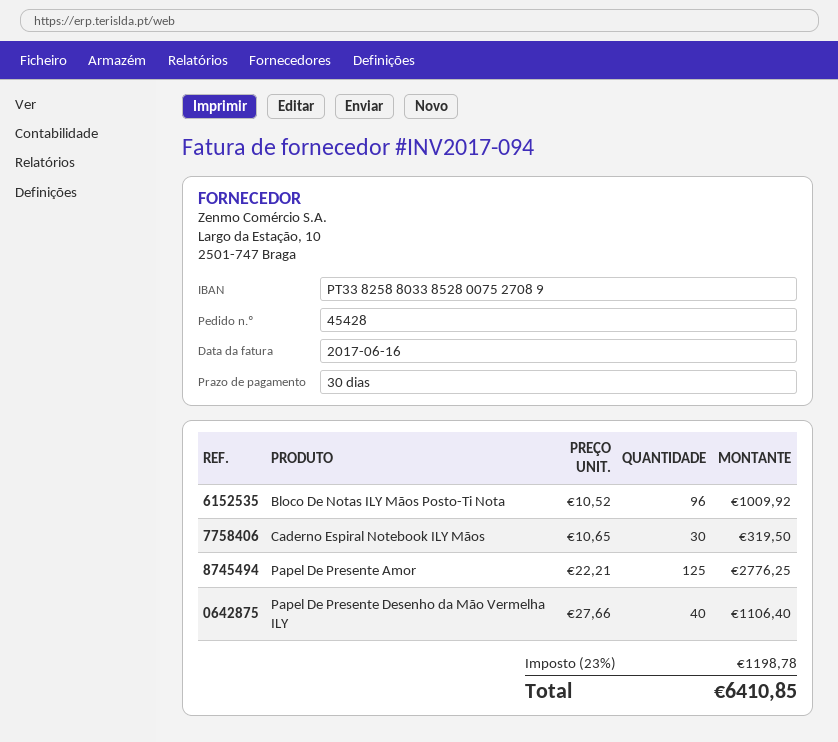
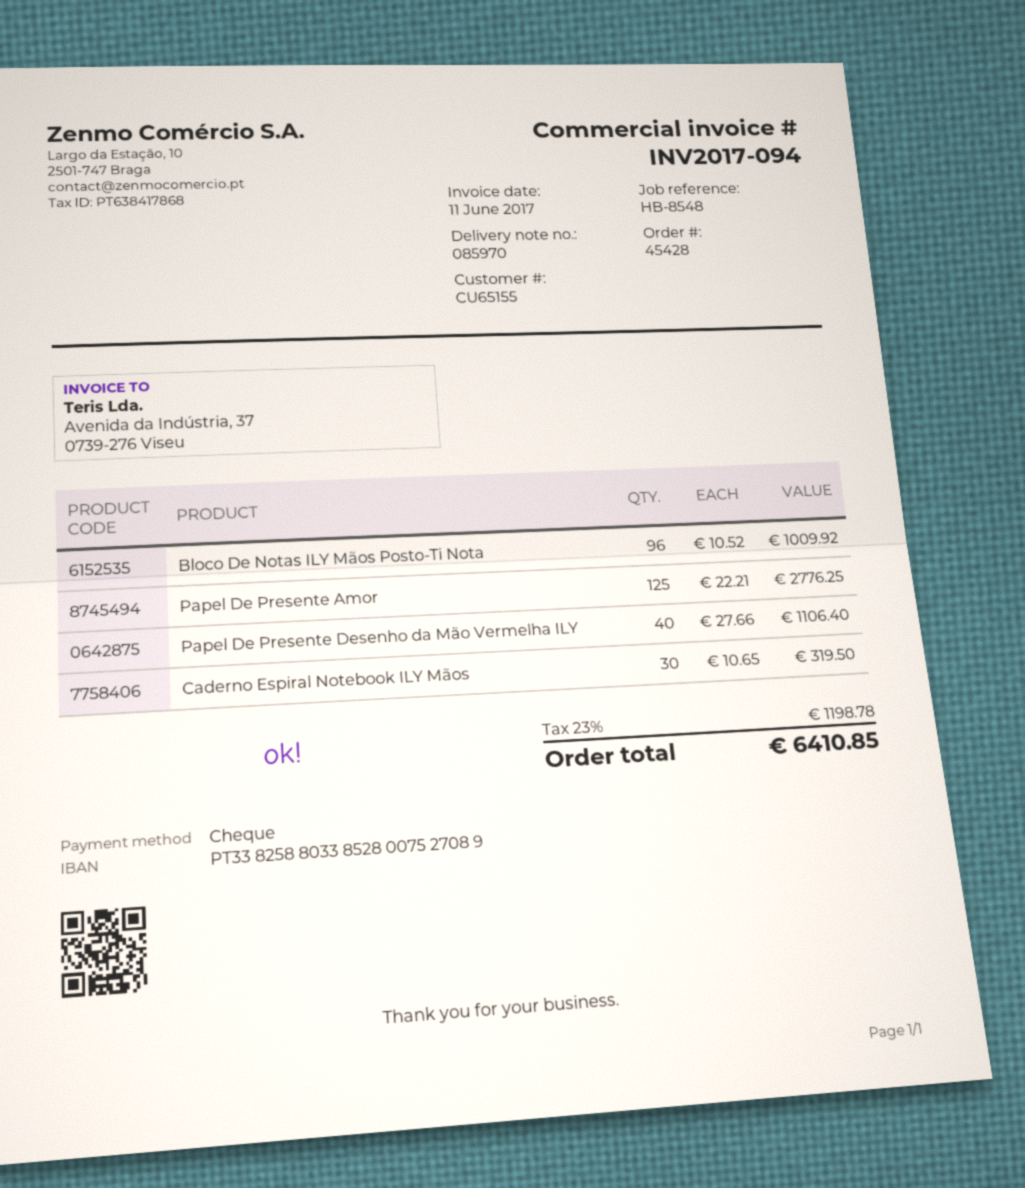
invoice date: 2017-06-16 -> 2017-06-11

